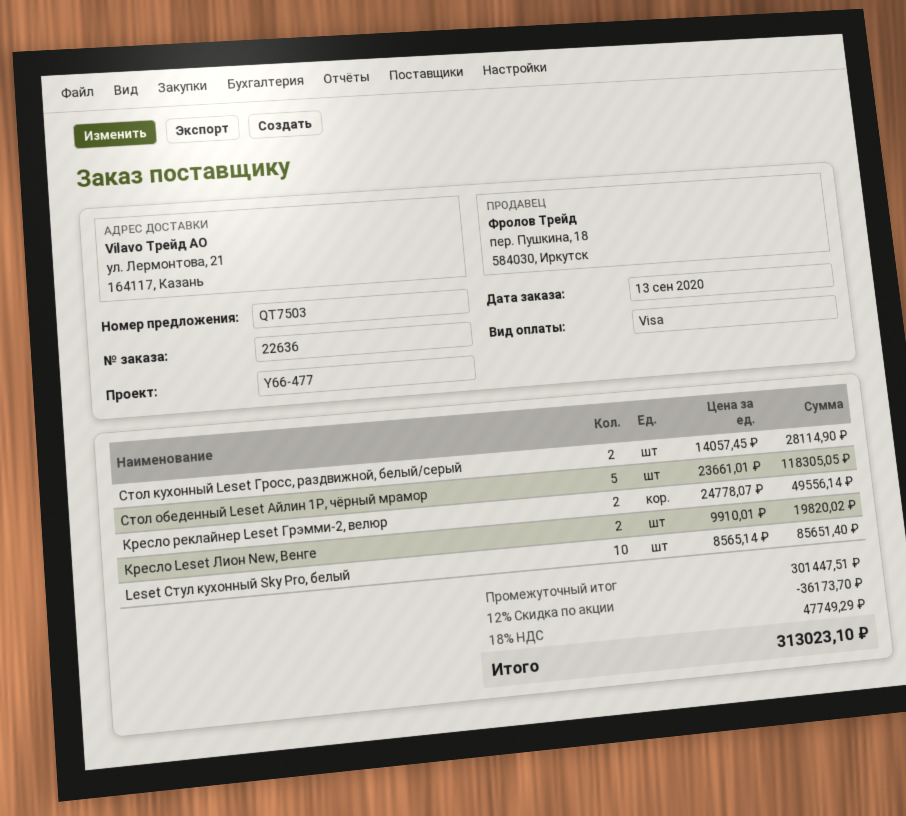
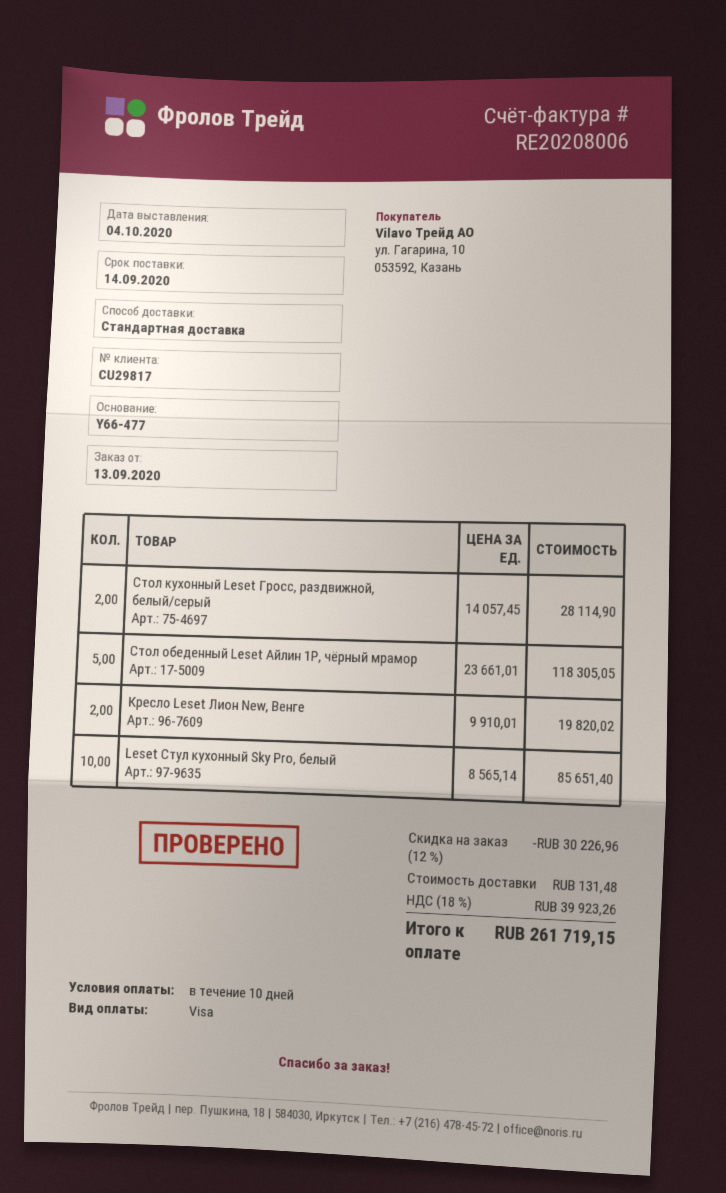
Кресло реклайнер Leset Грэмми-2, велюр: 2 x 24778.07 = 49556.14 -> none
discount: 12% = 36173.70 -> 12% = 30226.96
shipping: none -> 131.48
tax: 18% = 47749.29 -> 18% = 39923.26
total: 313023.10 -> 261719.15

